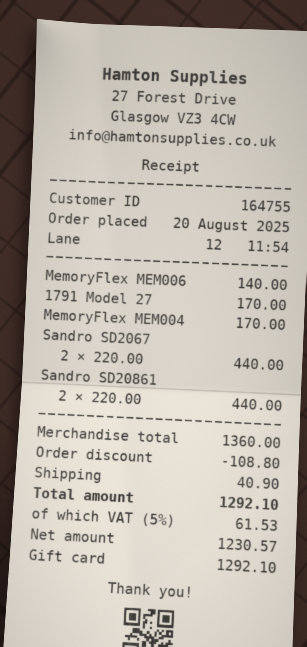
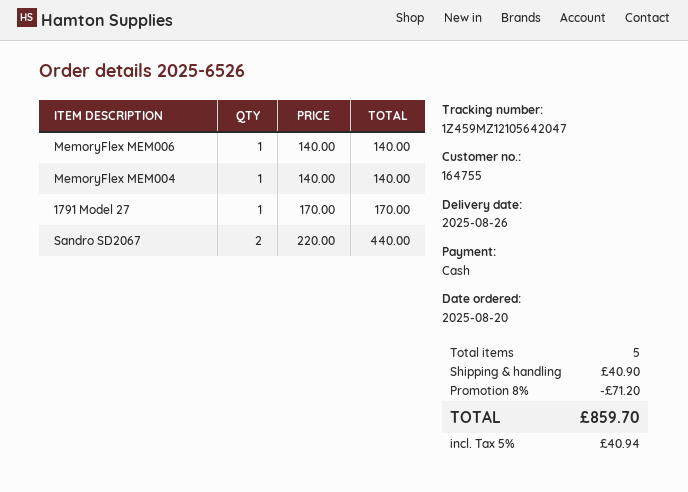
payment method: gift card -> cash
MemoryFlex MEM004: 1 x 170.00 = 170.00 -> 1 x 140.00 = 140.00
Sandro SD20861: 2 x 220.00 = 440.00 -> none
discount: 108.80 -> 71.20
tax: 5% = 61.53 -> 5% = 40.94
total: 1292.10 -> 859.70

